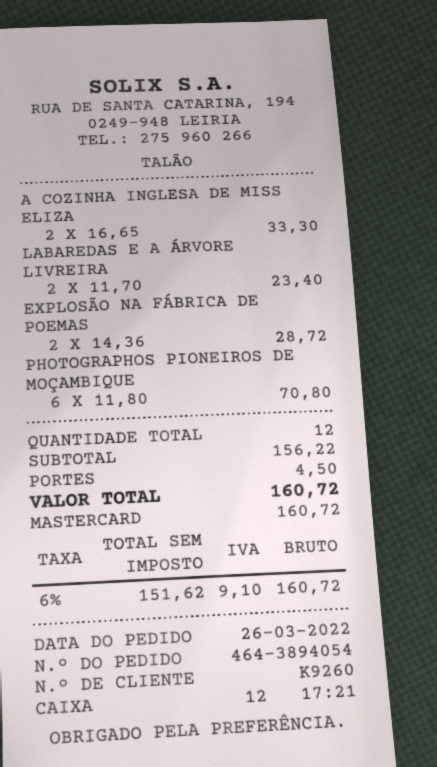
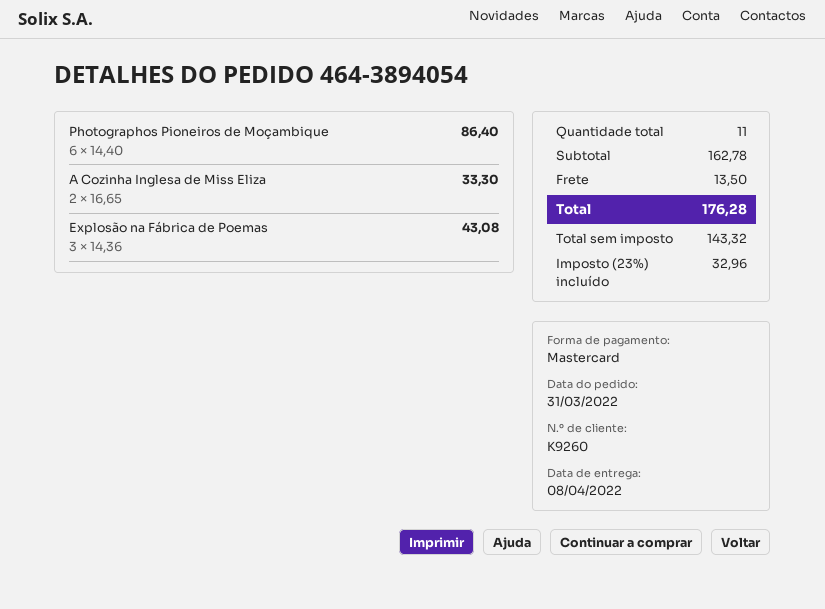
order date: 2022-03-26 -> 2022-03-31
LABAREDAS E A ÁRVORE LIVREIRA: 2 x 11.70 = 23.40 -> none
EXPLOSÃO NA FÁBRICA DE POEMAS: 2 x 14.36 = 28.72 -> 3 x 14.36 = 43.08
PHOTOGRAPHOS PIONEIROS DE MOÇAMBIQUE: 6 x 11.80 = 70.80 -> 6 x 14.40 = 86.40
total quantity: 12 -> 11
subtotal: 156.22 -> 162.78
shipping: 4.50 -> 13.50
net: 151.62 -> 143.32
tax: 6% = 9.10 -> 23% = 32.96
total: 160.72 -> 176.28

